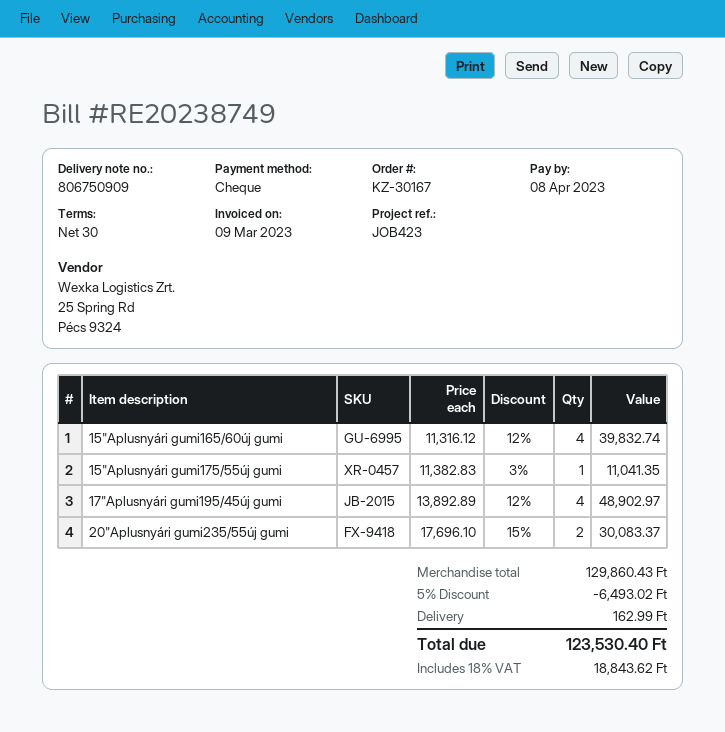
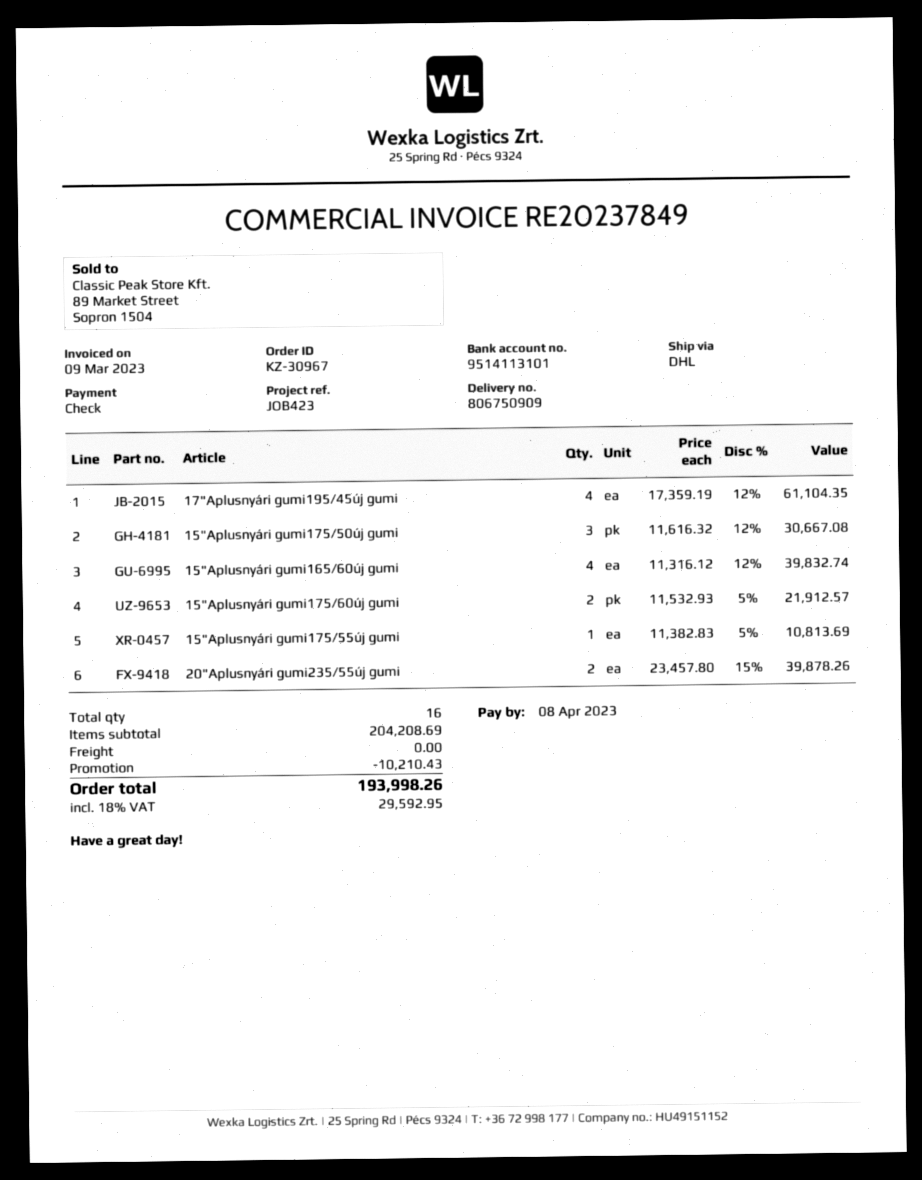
order number: KZ-30167 -> KZ-30967
invoice number: RE20238749 -> RE20237849
15"Aplusnyári gumi175/55új gumi: 1 x 11382.83 - 3% = 11041.35 -> 1 x 11382.83 - 5% = 10813.69
17"Aplusnyári gumi195/45új gumi: 4 x 13892.89 - 12% = 48902.97 -> 4 x 17359.19 - 12% = 61104.35
20"Aplusnyári gumi235/55új gumi: 2 x 17696.10 - 15% = 30083.37 -> 2 x 23457.80 - 15% = 39878.26
15"Aplusnyári gumi175/50új gumi: none -> 3 x 11616.32 - 12% = 30667.08
15"Aplusnyári gumi175/60új gumi: none -> 2 x 11532.93 - 5% = 21912.57
subtotal: 129860.43 -> 204208.69
discount: 6493.02 -> 10210.43
shipping: 162.99 -> 0.00
tax: 18% = 18843.62 -> 18% = 29592.95
total: 123530.40 -> 193998.26

